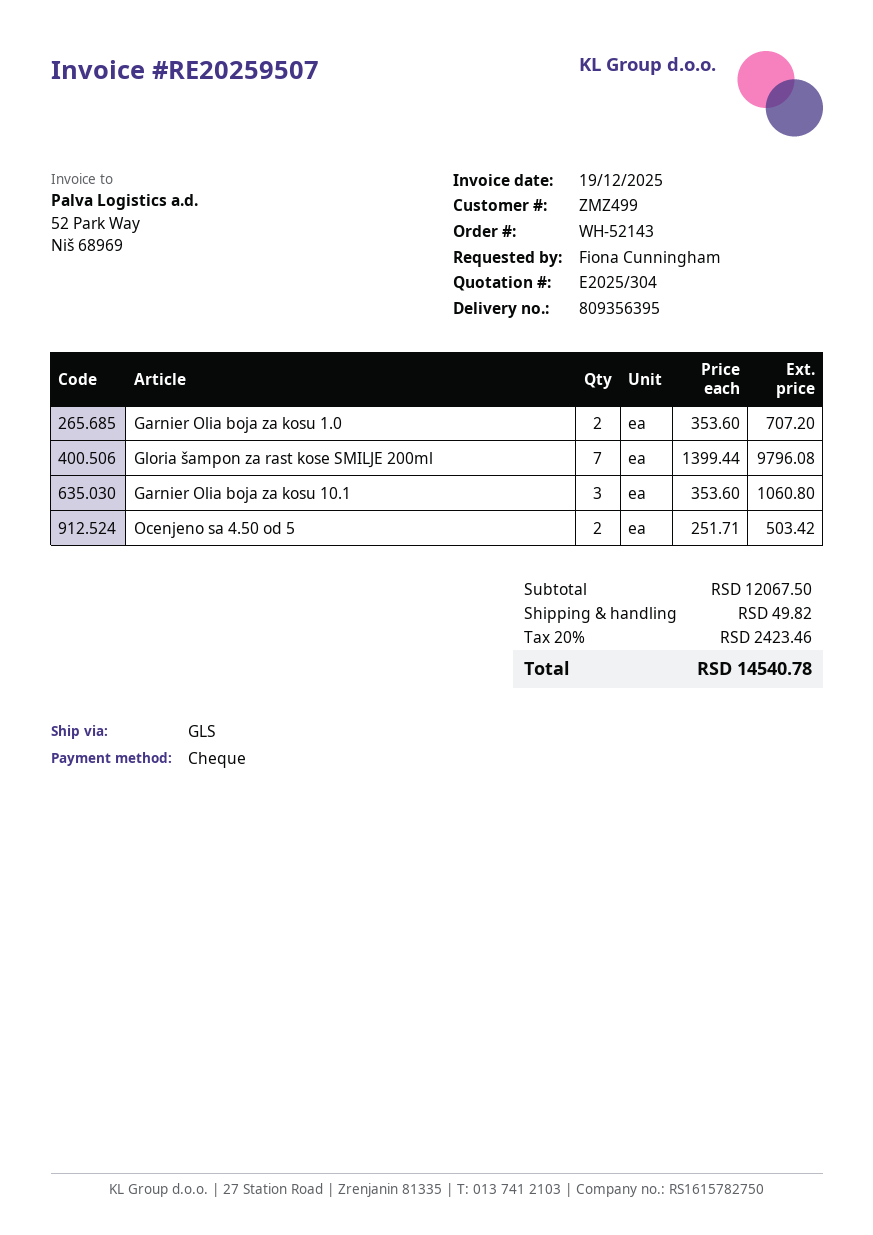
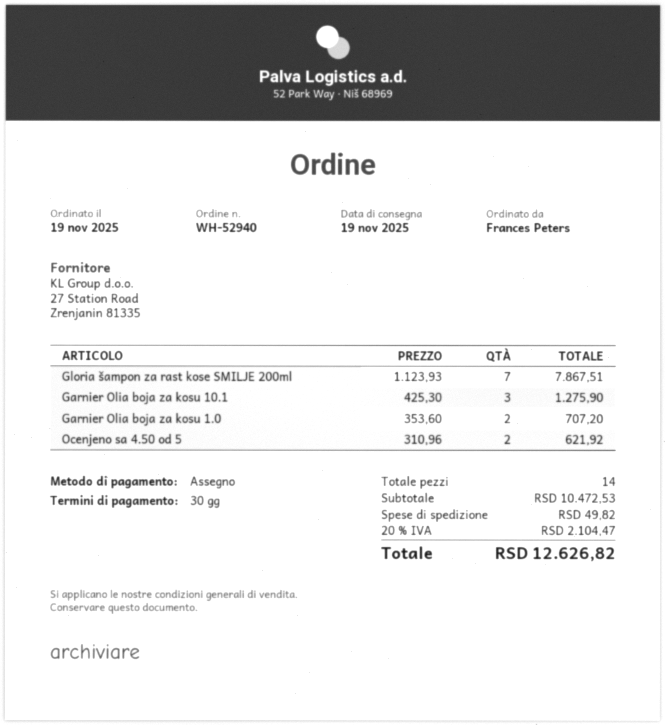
order number: WH-52143 -> WH-52940
ordered by: Fiona Cunningham -> Frances Peters
Gloria šampon za rast kose SMILJE 200ml: 7 x 1399.44 = 9796.08 -> 7 x 1123.93 = 7867.51
Garnier Olia boja za kosu 10.1: 3 x 353.60 = 1060.80 -> 3 x 425.30 = 1275.90
Ocenjeno sa 4.50 od 5: 2 x 251.71 = 503.42 -> 2 x 310.96 = 621.92
subtotal: 12067.50 -> 10472.53
tax: 20% = 2423.46 -> 20% = 2104.47
total: 14540.78 -> 12626.82

